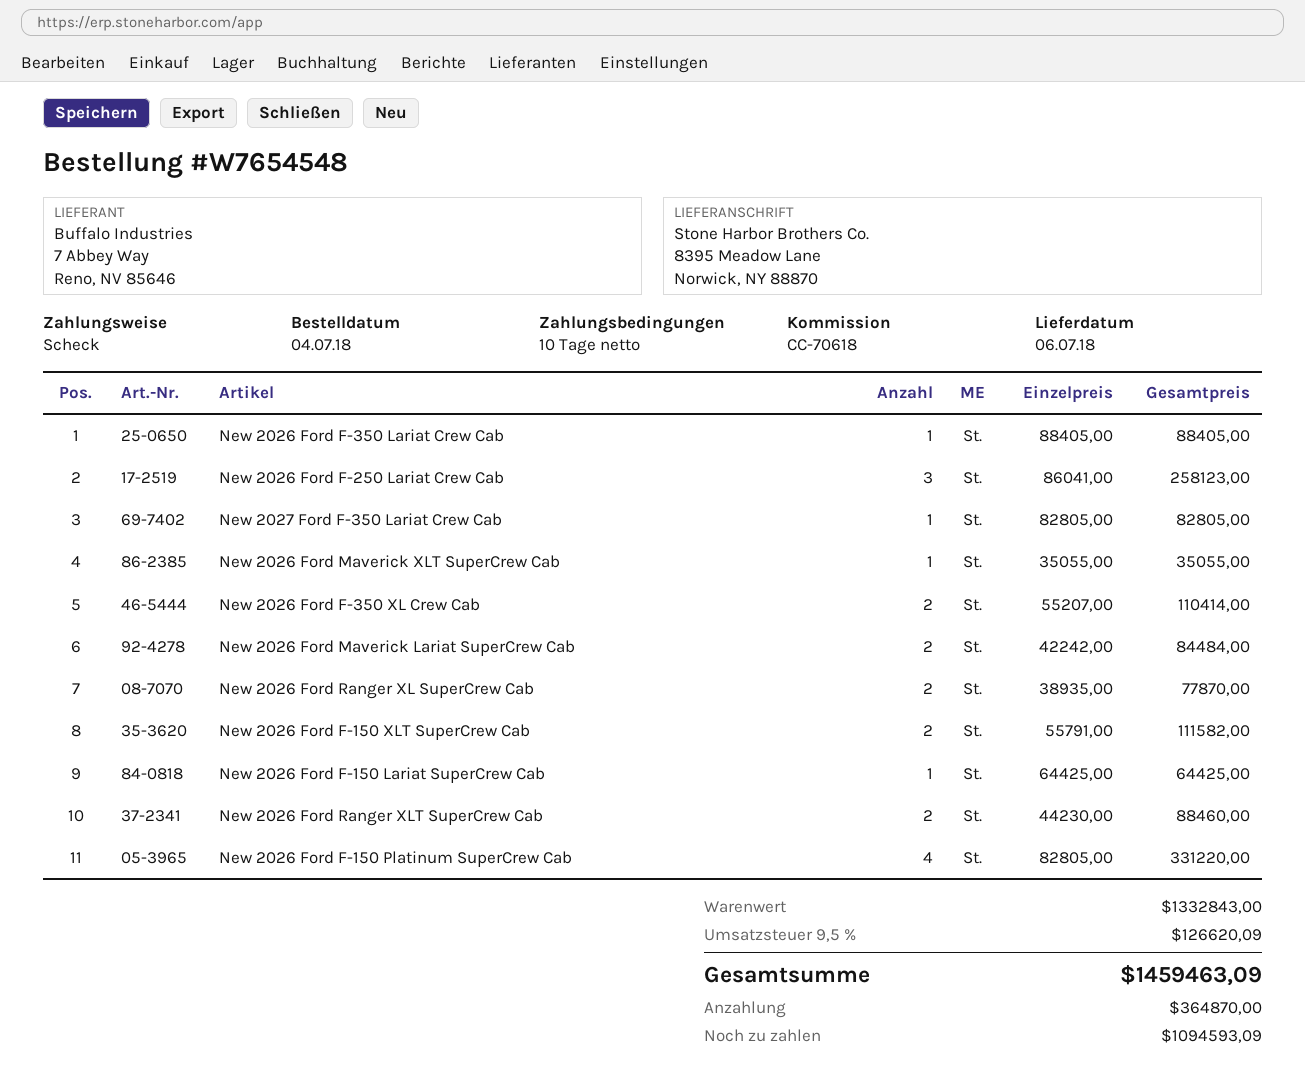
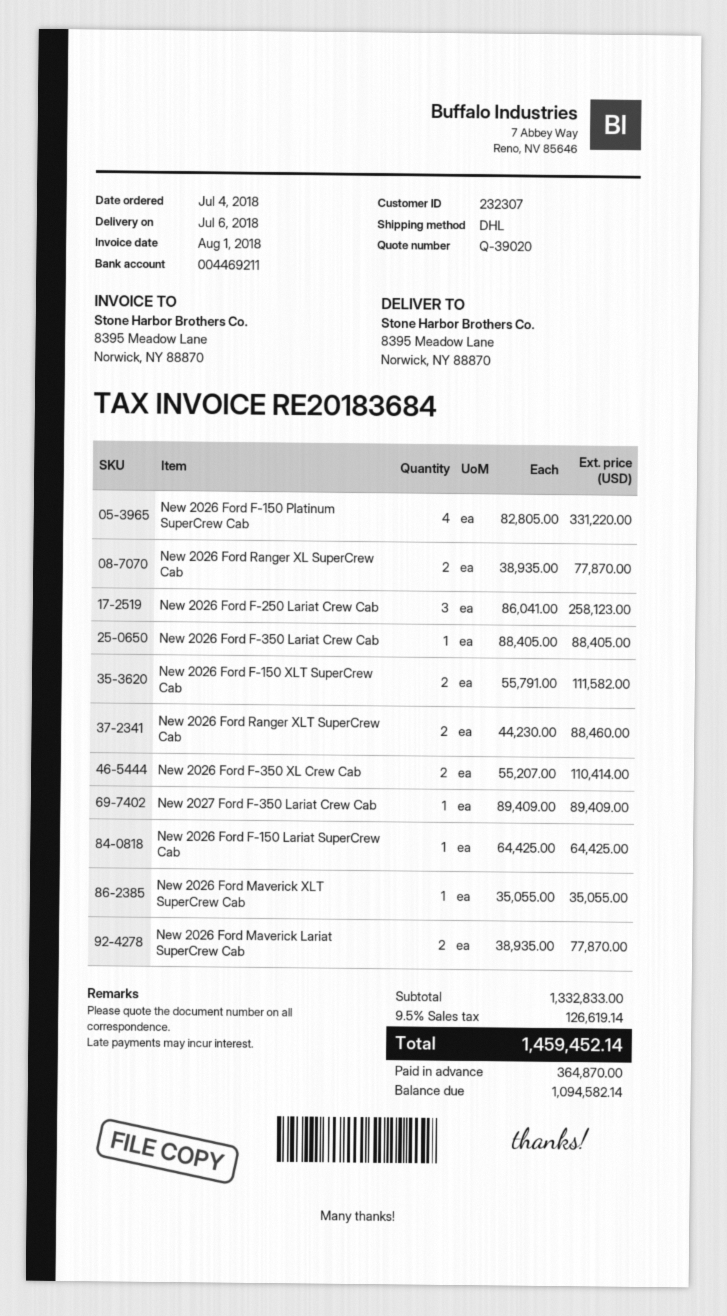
New 2027 Ford F-350 Lariat Crew Cab: 1 x 82805.00 = 82805.00 -> 1 x 89409.00 = 89409.00
New 2026 Ford Maverick Lariat SuperCrew Cab: 2 x 42242.00 = 84484.00 -> 2 x 38935.00 = 77870.00
subtotal: 1332843.00 -> 1332833.00
tax: 9.5% = 126620.09 -> 9.5% = 126619.14
total: 1459463.09 -> 1459452.14
balance: 1094593.09 -> 1094582.14

